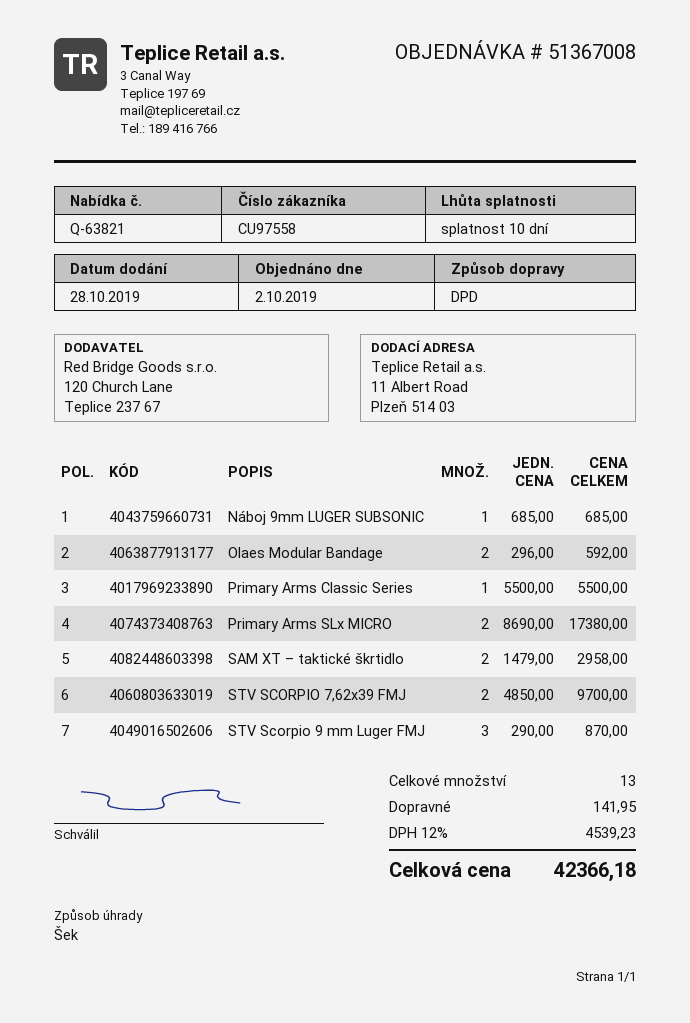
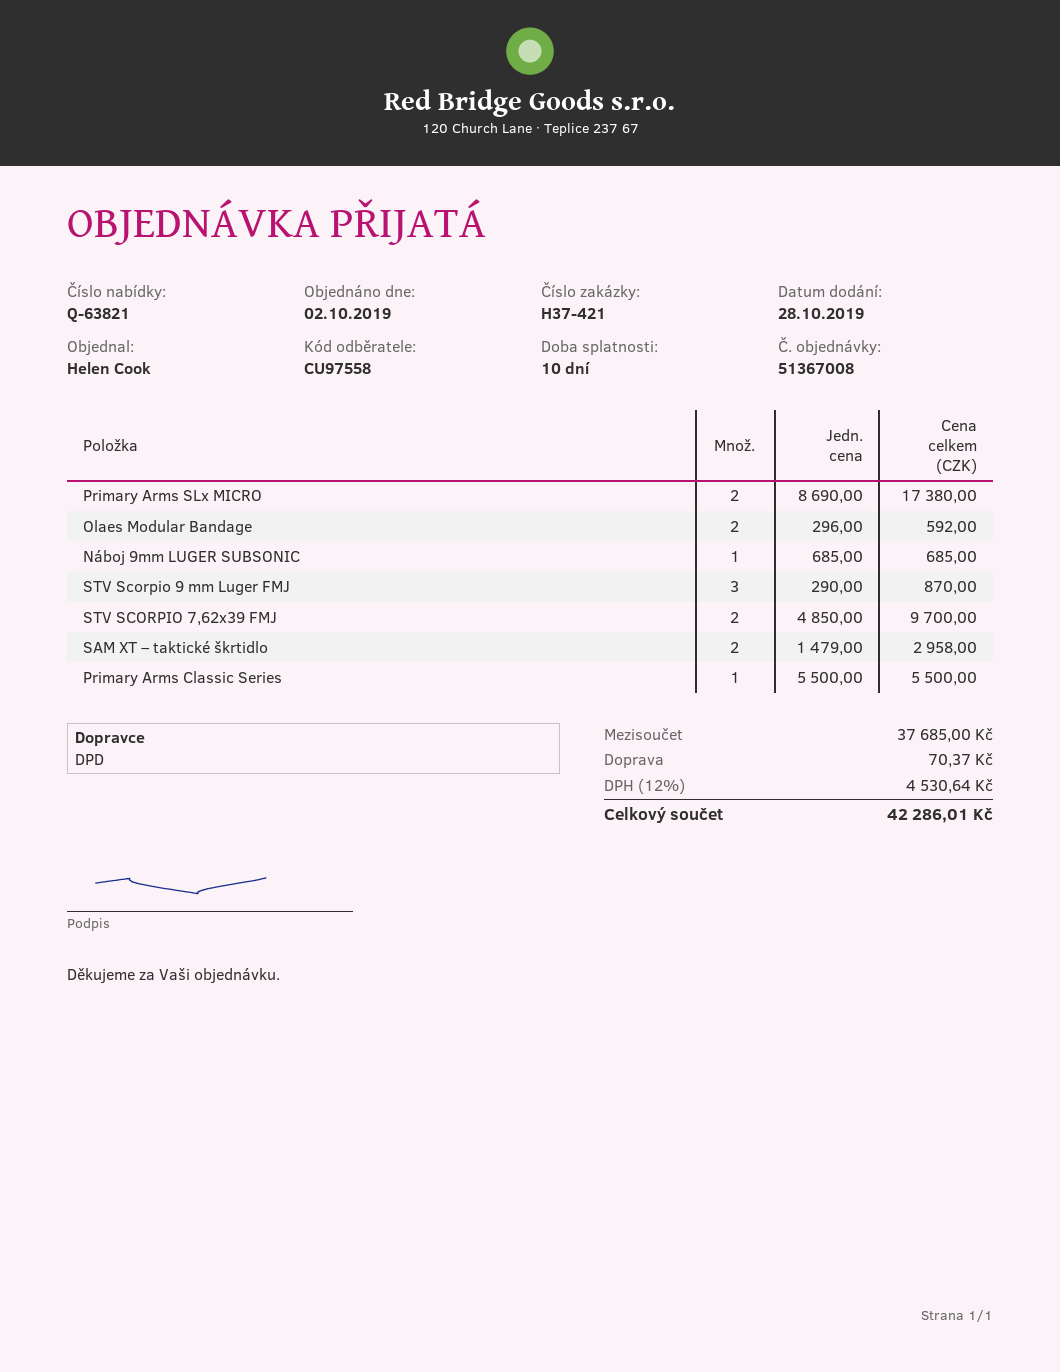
shipping: 141.95 -> 70.37
tax: 12% = 4539.23 -> 12% = 4530.64
total: 42366.18 -> 42286.01

